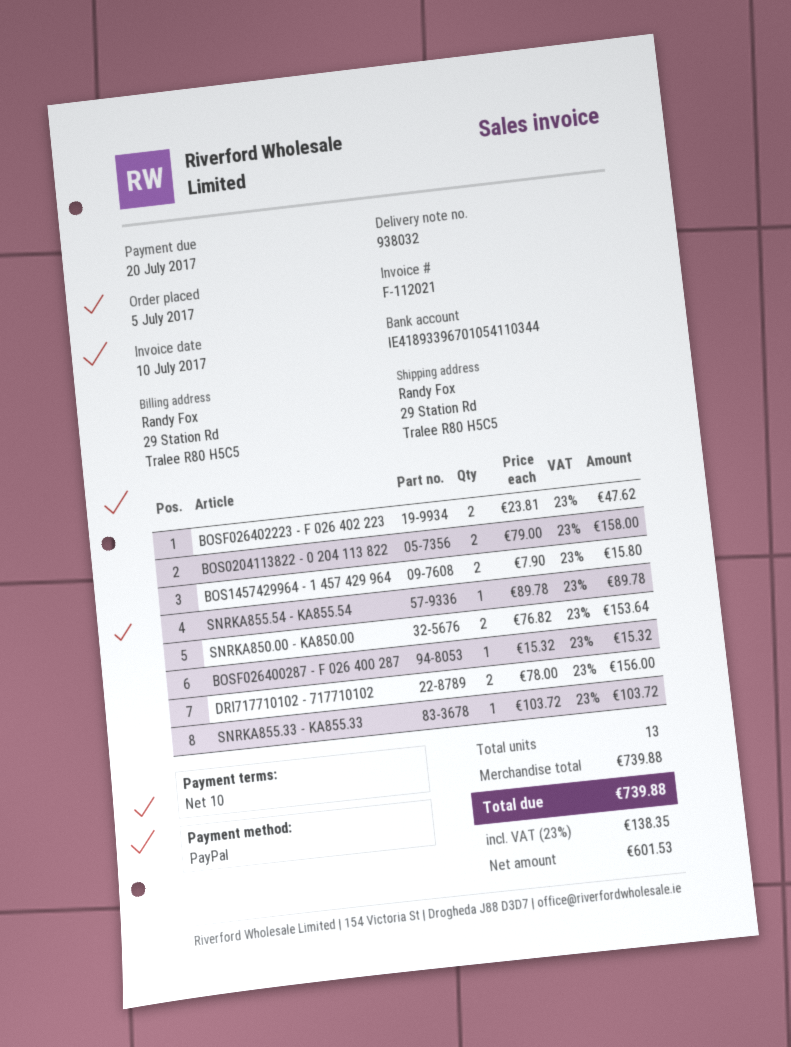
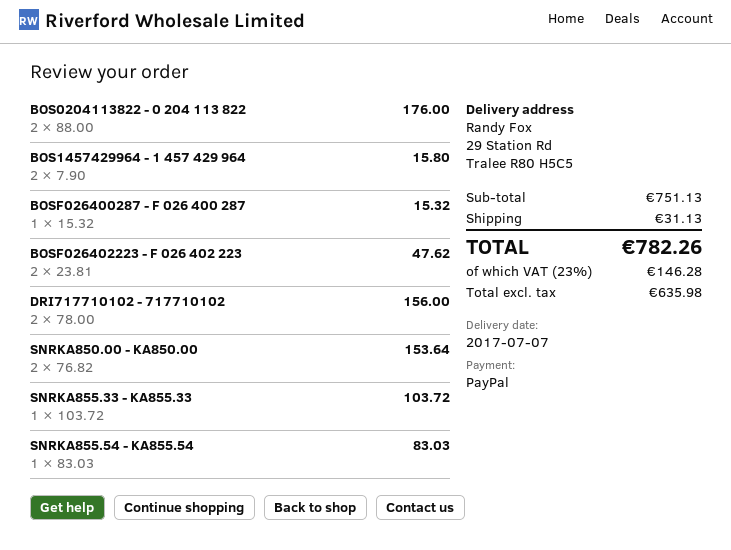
BOS0204113822 - 0 204 113 822: 2 x 79.00 = 158.00 -> 2 x 88.00 = 176.00
SNRKA855.54 - KA855.54: 1 x 89.78 = 89.78 -> 1 x 83.03 = 83.03
subtotal: 739.88 -> 751.13
shipping: none -> 31.13
net: 601.53 -> 635.98
tax: 23% = 138.35 -> 23% = 146.28
total: 739.88 -> 782.26

